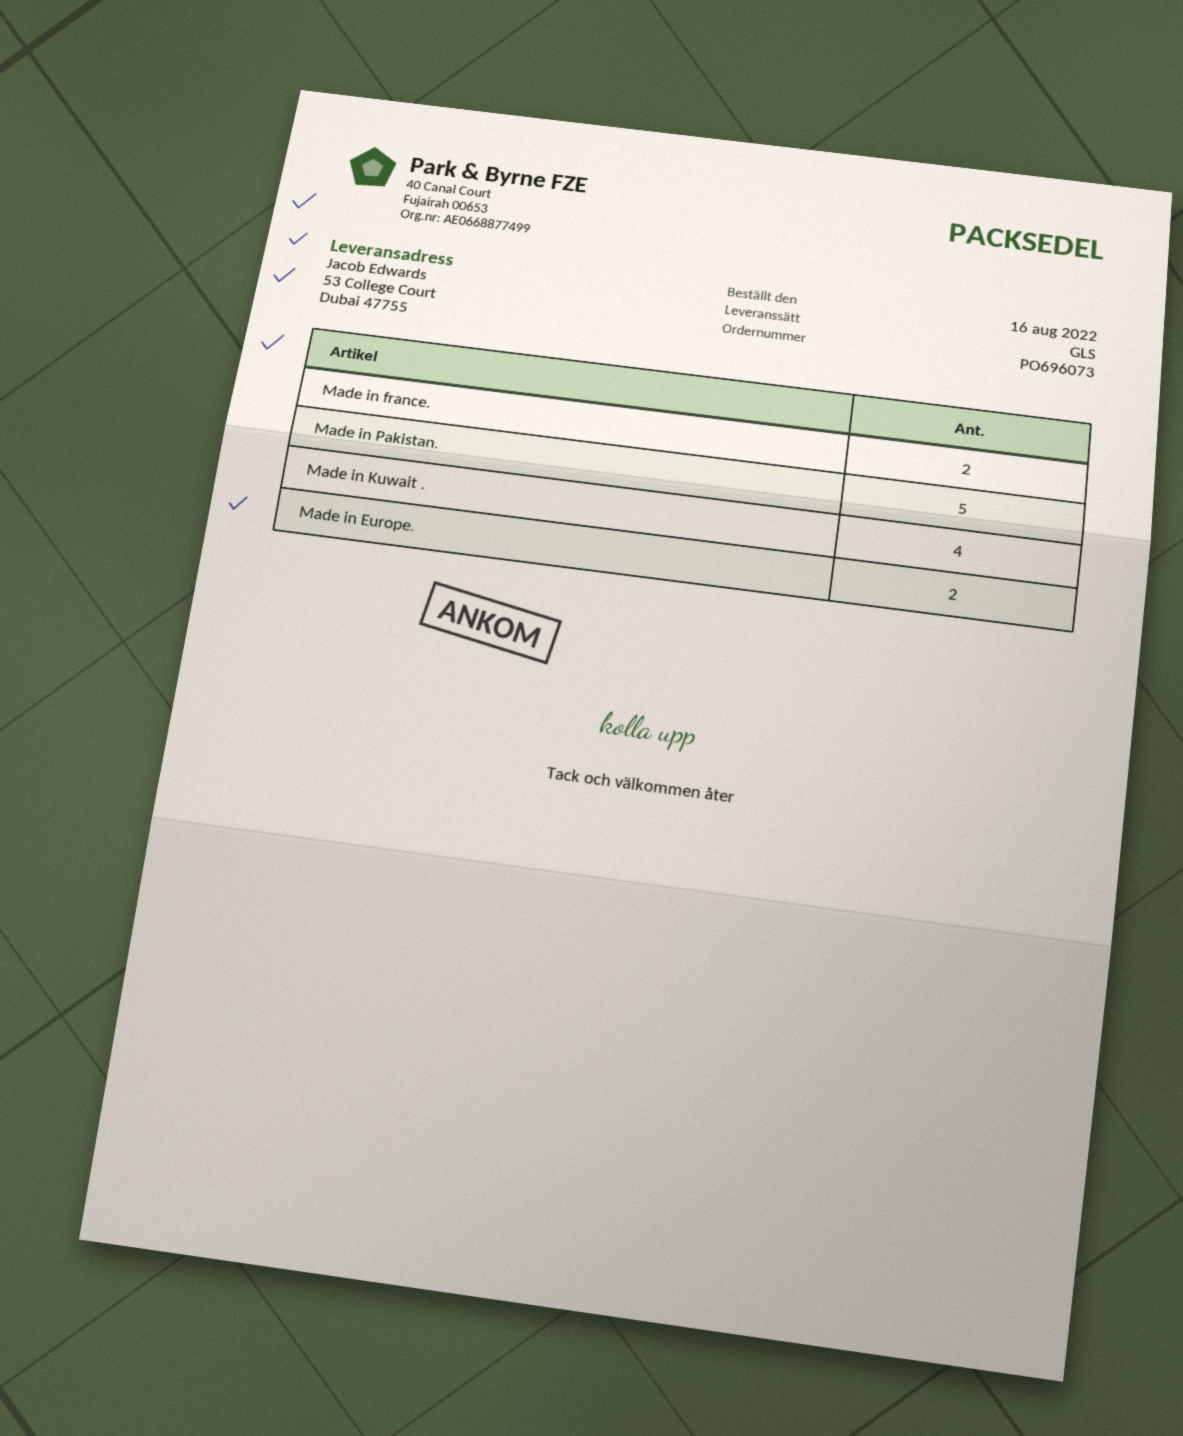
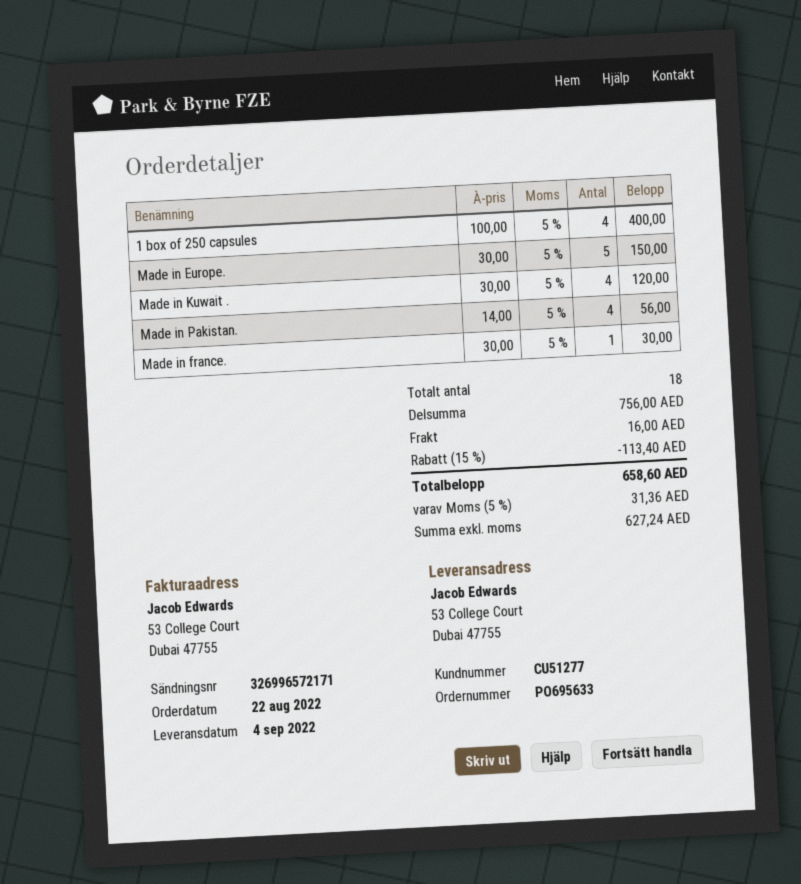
order number: PO696073 -> PO695633
order date: 2022-08-16 -> 2022-08-22
Made in france.: 2 -> 1
Made in Pakistan.: 5 -> 4
Made in Europe.: 2 -> 5
1 box of 250 capsules: none -> 4

